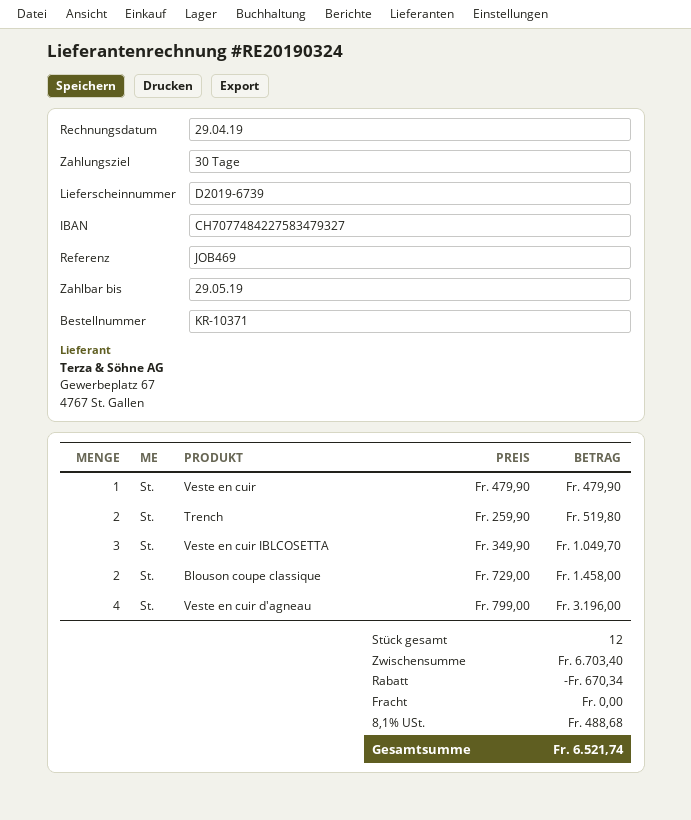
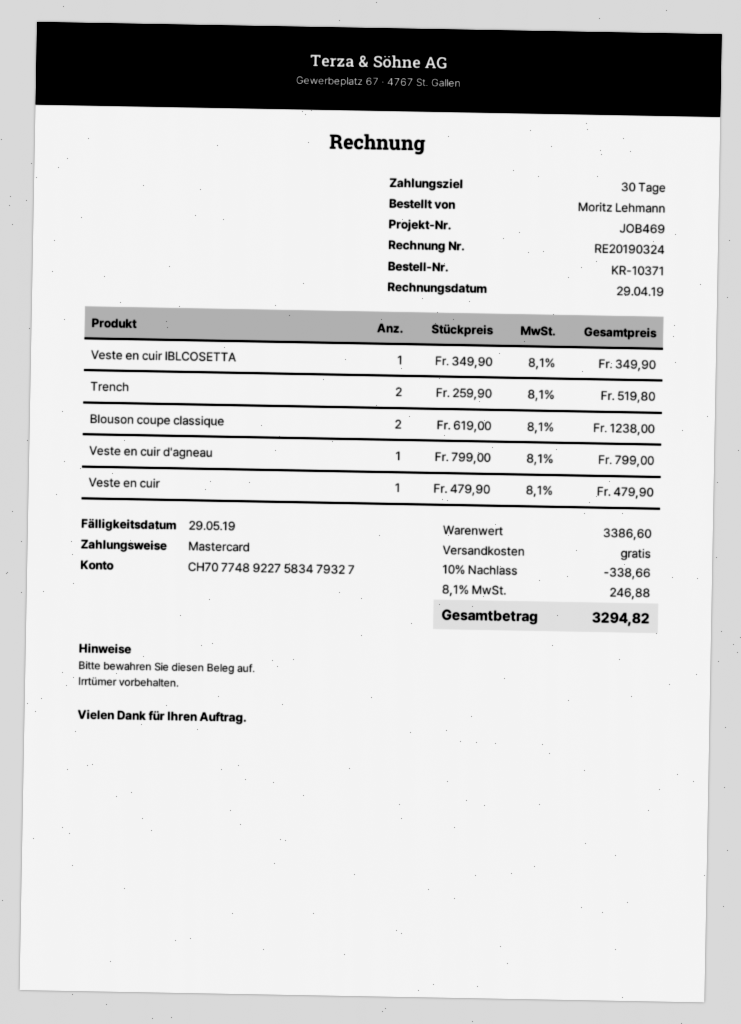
bank account: CH7077484227583479327 -> CH7077489227583479327
Veste en cuir IBLCOSETTA: 3 x 349.90 = 1049.70 -> 1 x 349.90 = 349.90
Blouson coupe classique: 2 x 729.00 = 1458.00 -> 2 x 619.00 = 1238.00
Veste en cuir d'agneau: 4 x 799.00 = 3196.00 -> 1 x 799.00 = 799.00
subtotal: 6703.40 -> 3386.60
discount: 670.34 -> 338.66
tax: 8.1% = 488.68 -> 8.1% = 246.88
total: 6521.74 -> 3294.82

